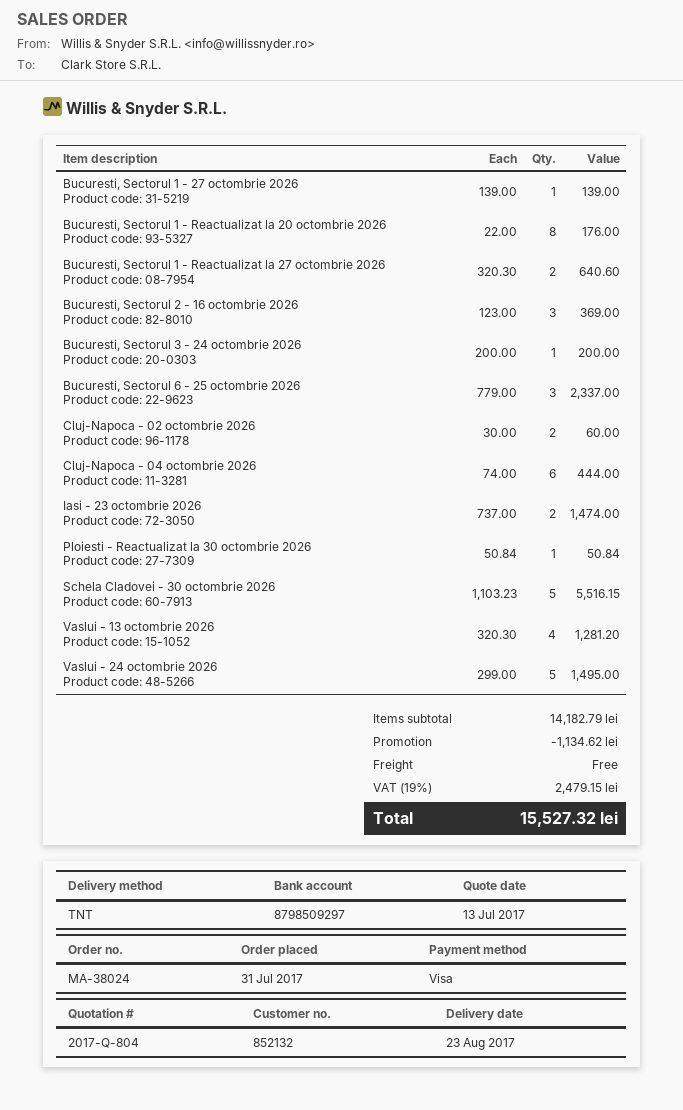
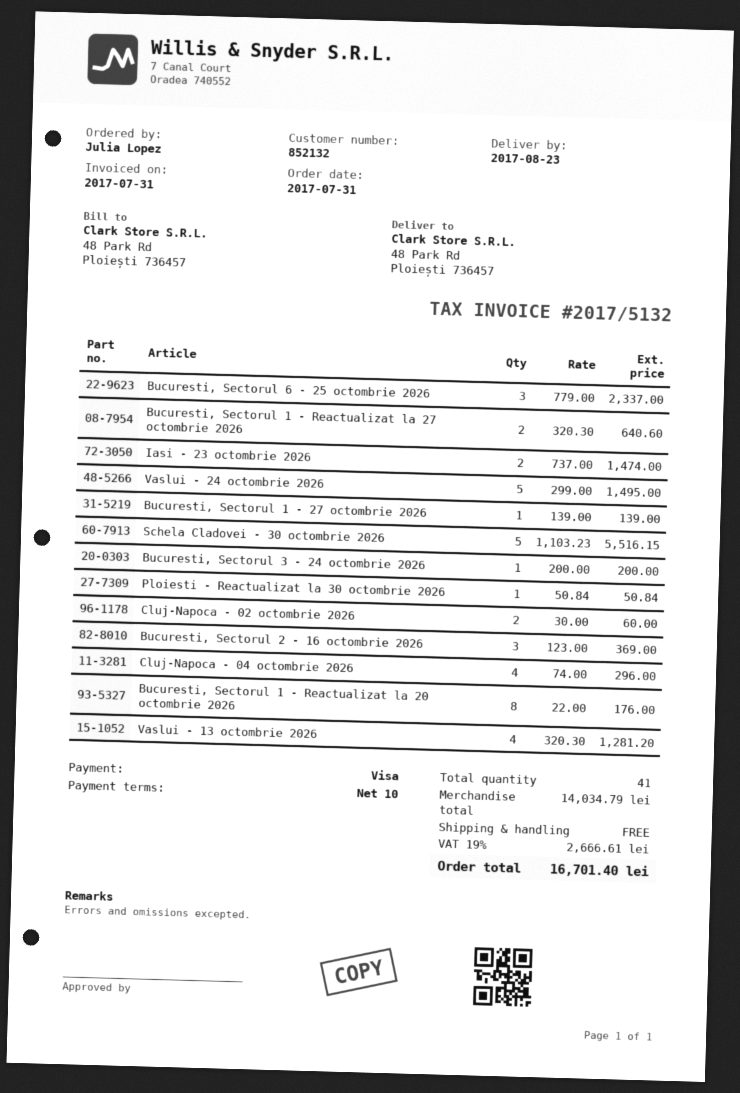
Cluj-Napoca - 04 octombrie 2026: 6 x 74.00 = 444.00 -> 4 x 74.00 = 296.00
subtotal: 14182.79 -> 14034.79
discount: 1134.62 -> none
tax: 19% = 2479.15 -> 19% = 2666.61
total: 15527.32 -> 16701.40

